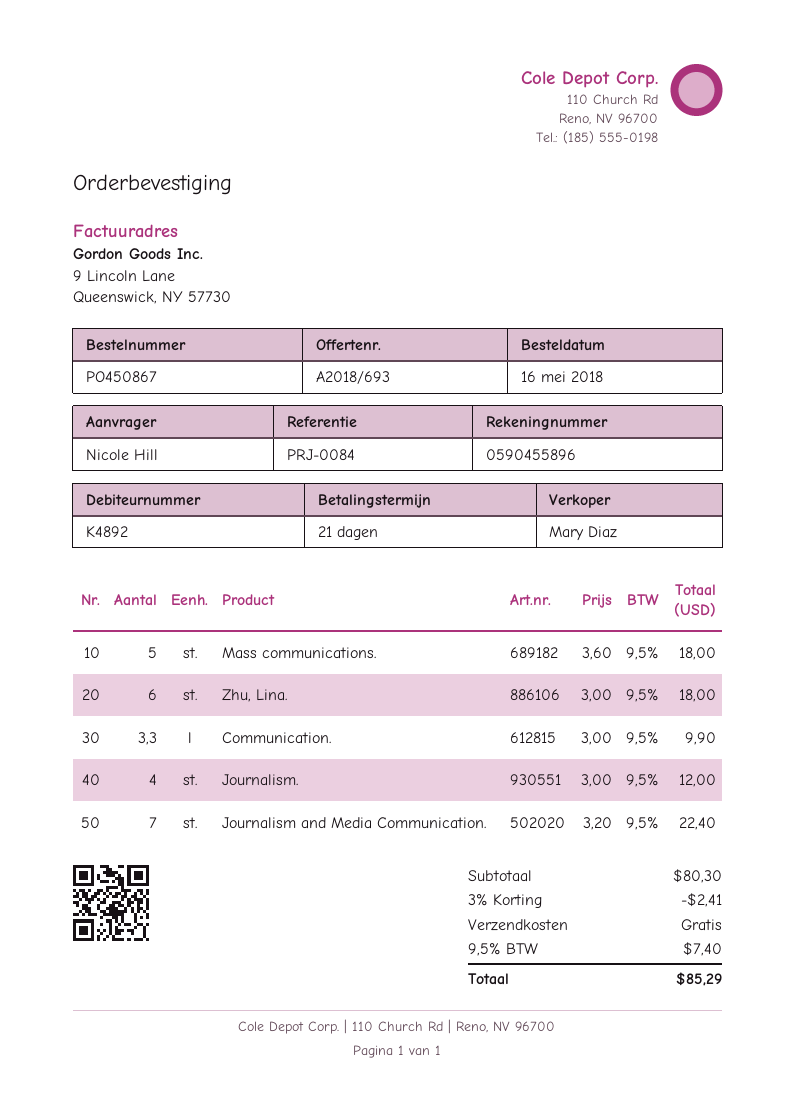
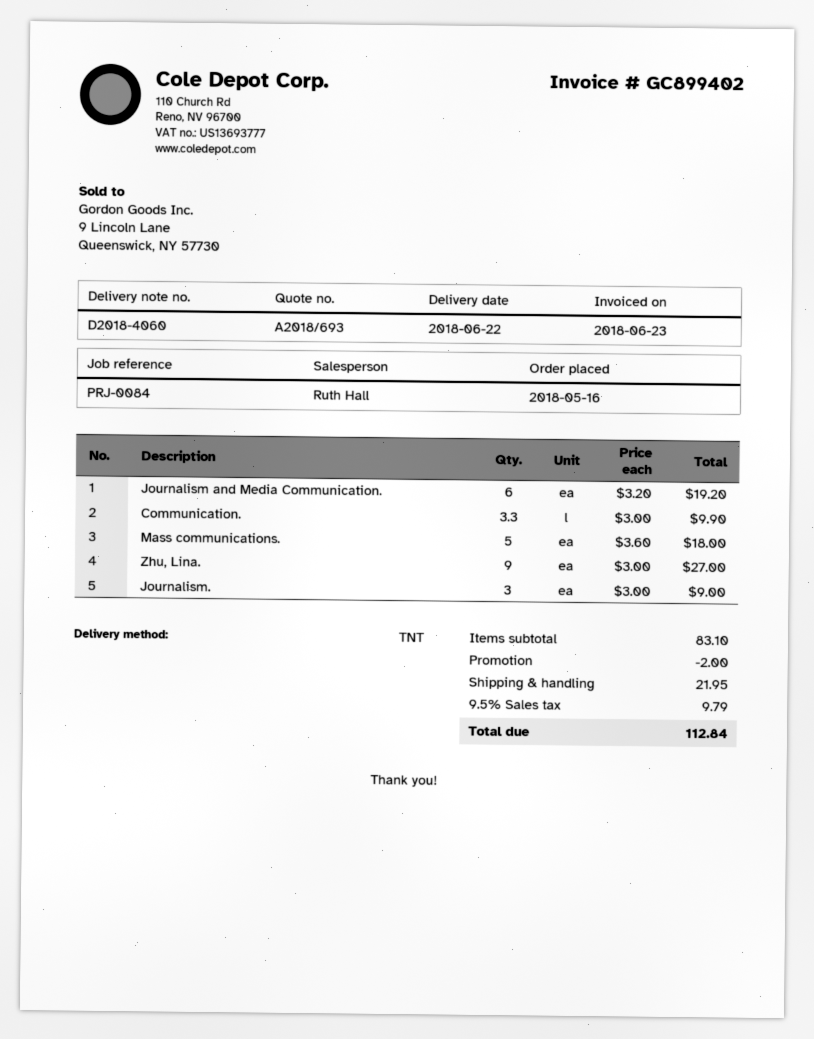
sales rep: Mary Diaz -> Ruth Hall
Zhu, Lina.: 6 x 3.00 = 18.00 -> 9 x 3.00 = 27.00
Journalism.: 4 x 3.00 = 12.00 -> 3 x 3.00 = 9.00
Journalism and Media Communication.: 7 x 3.20 = 22.40 -> 6 x 3.20 = 19.20
subtotal: 80.30 -> 83.10
discount: 2.41 -> 2.00
shipping: 0.00 -> 21.95
tax: 9.5% = 7.40 -> 9.5% = 9.79
total: 85.29 -> 112.84

